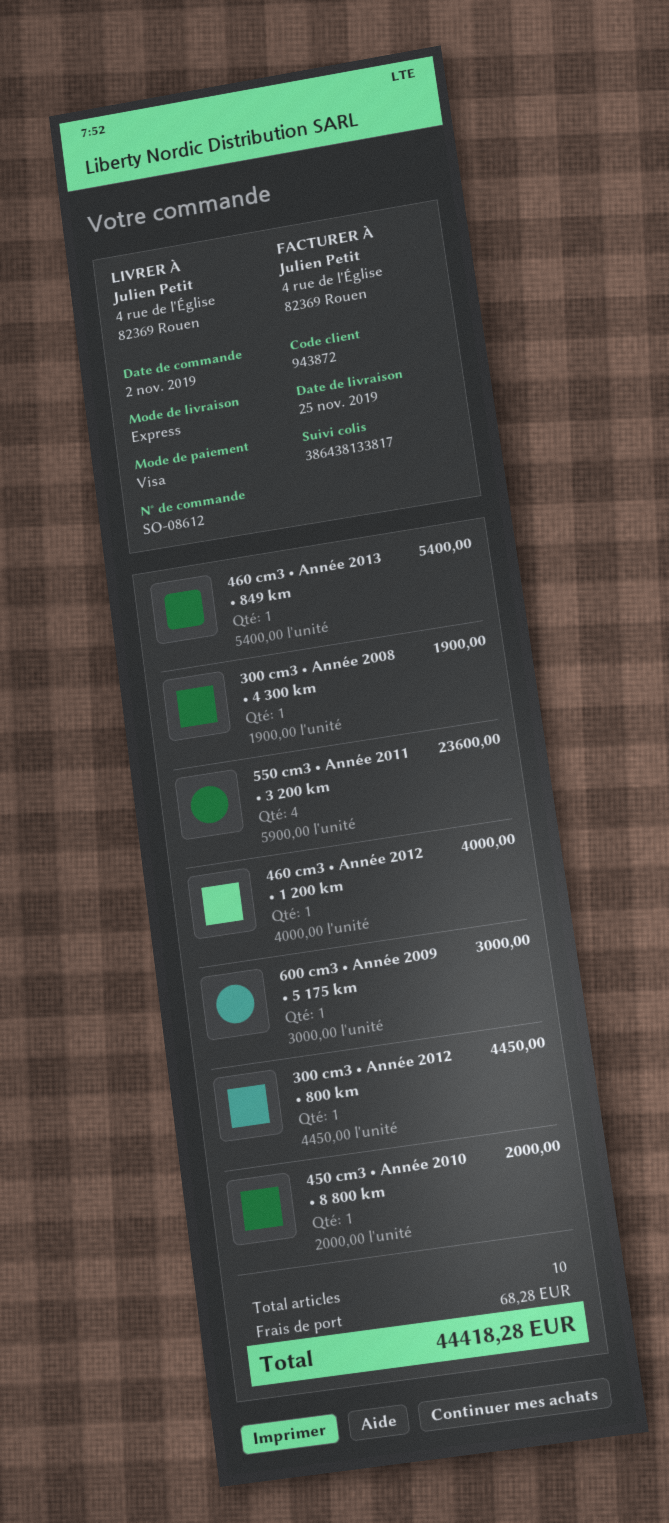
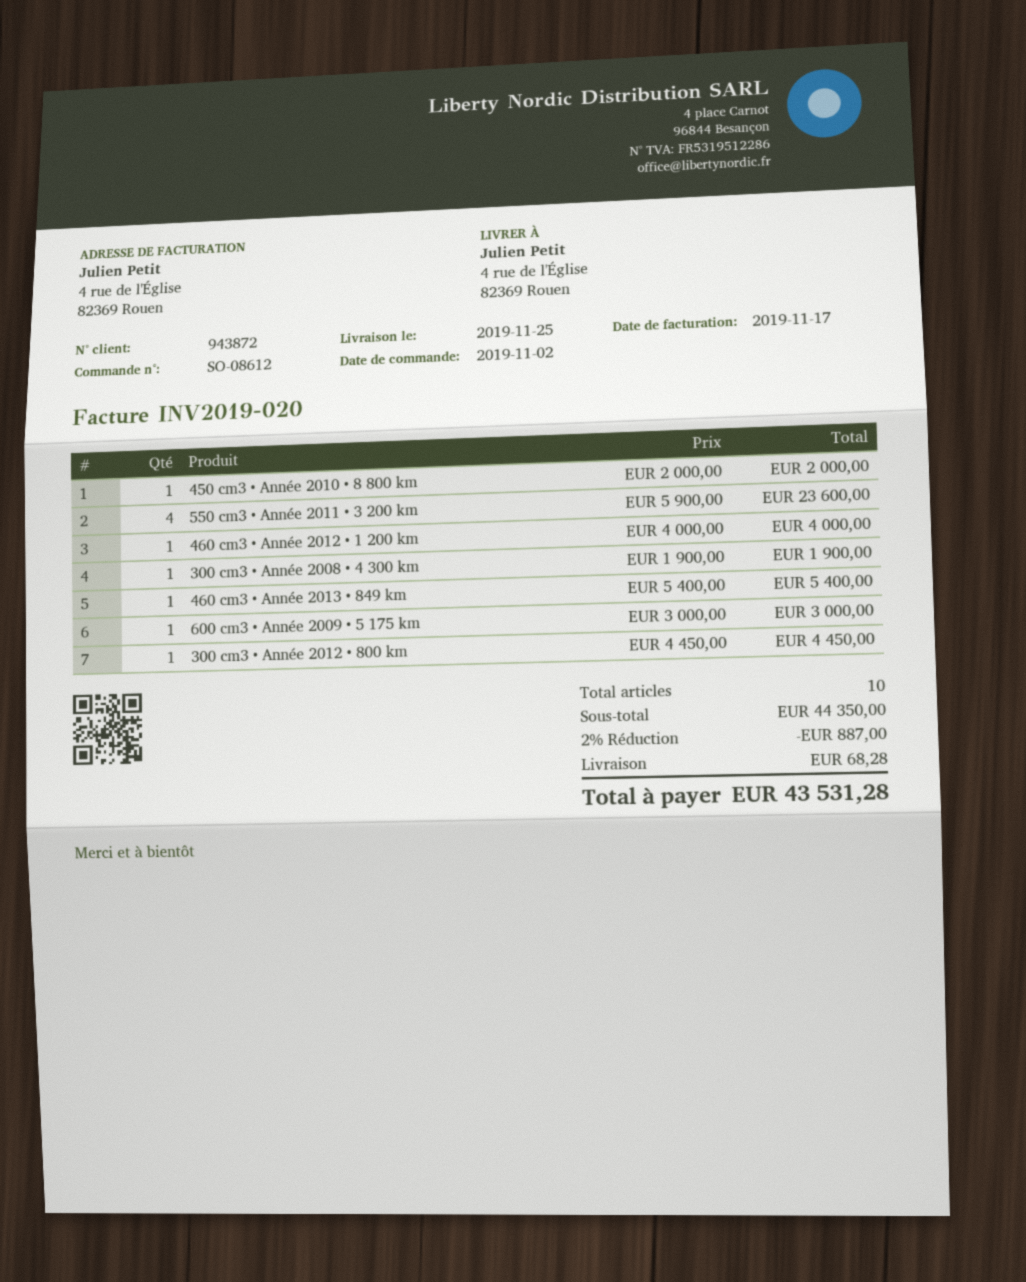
discount: none -> 2% = 887.00
total: 44418.28 -> 43531.28

